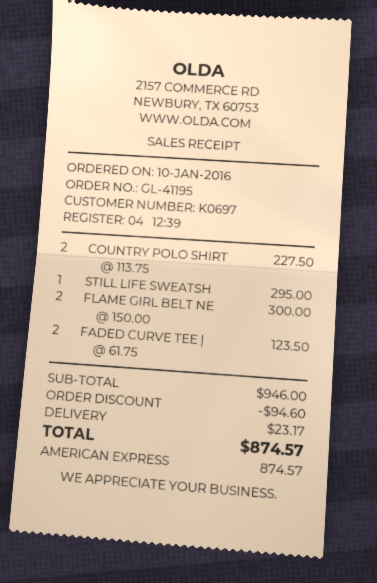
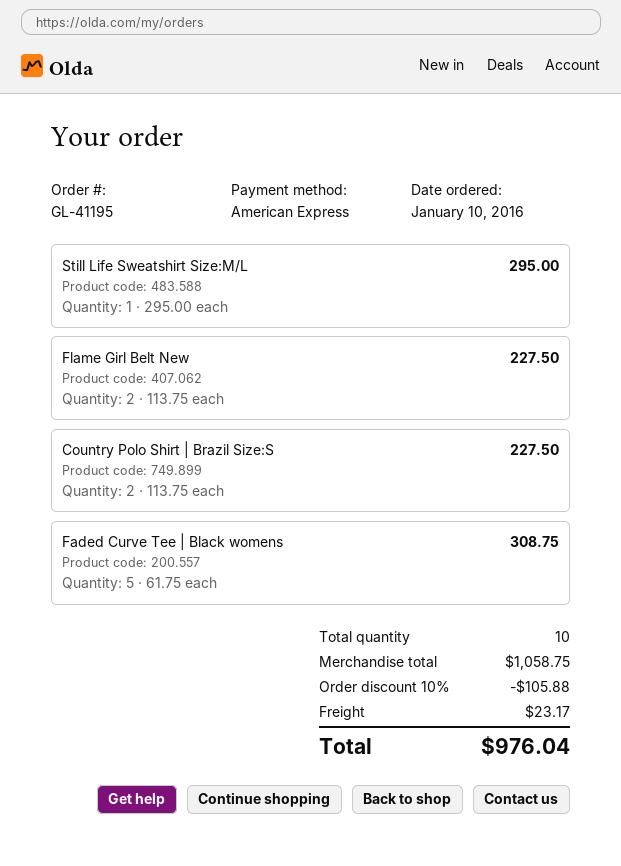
FLAME GIRL BELT NE: 2 x 150.00 = 300.00 -> 2 x 113.75 = 227.50
FADED CURVE TEE |: 2 x 61.75 = 123.50 -> 5 x 61.75 = 308.75
subtotal: 946.00 -> 1058.75
discount: 94.60 -> 105.88
total: 874.57 -> 976.04

